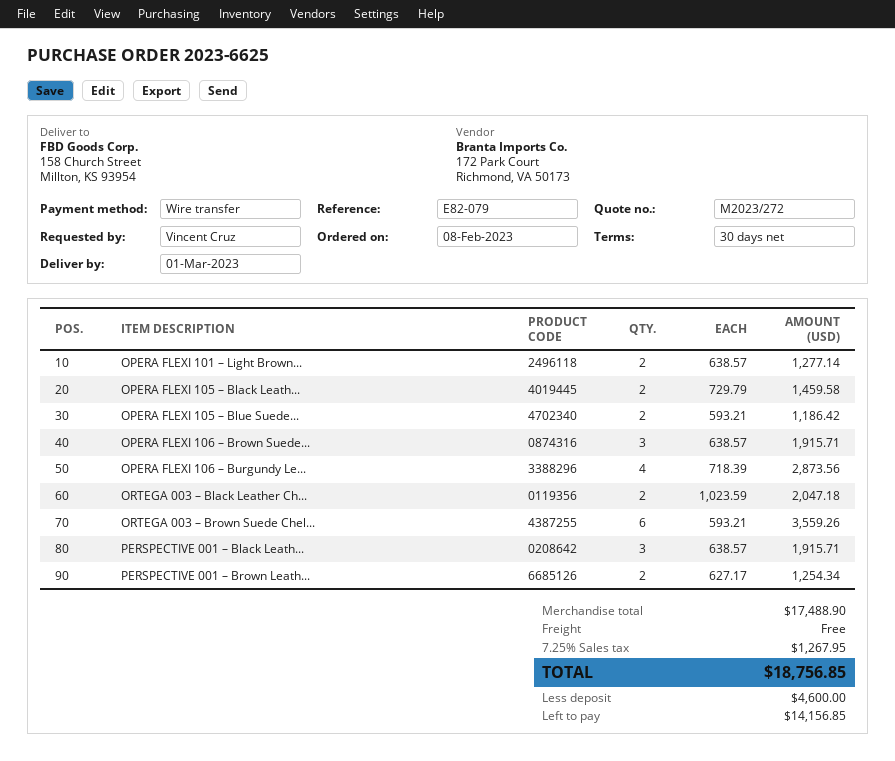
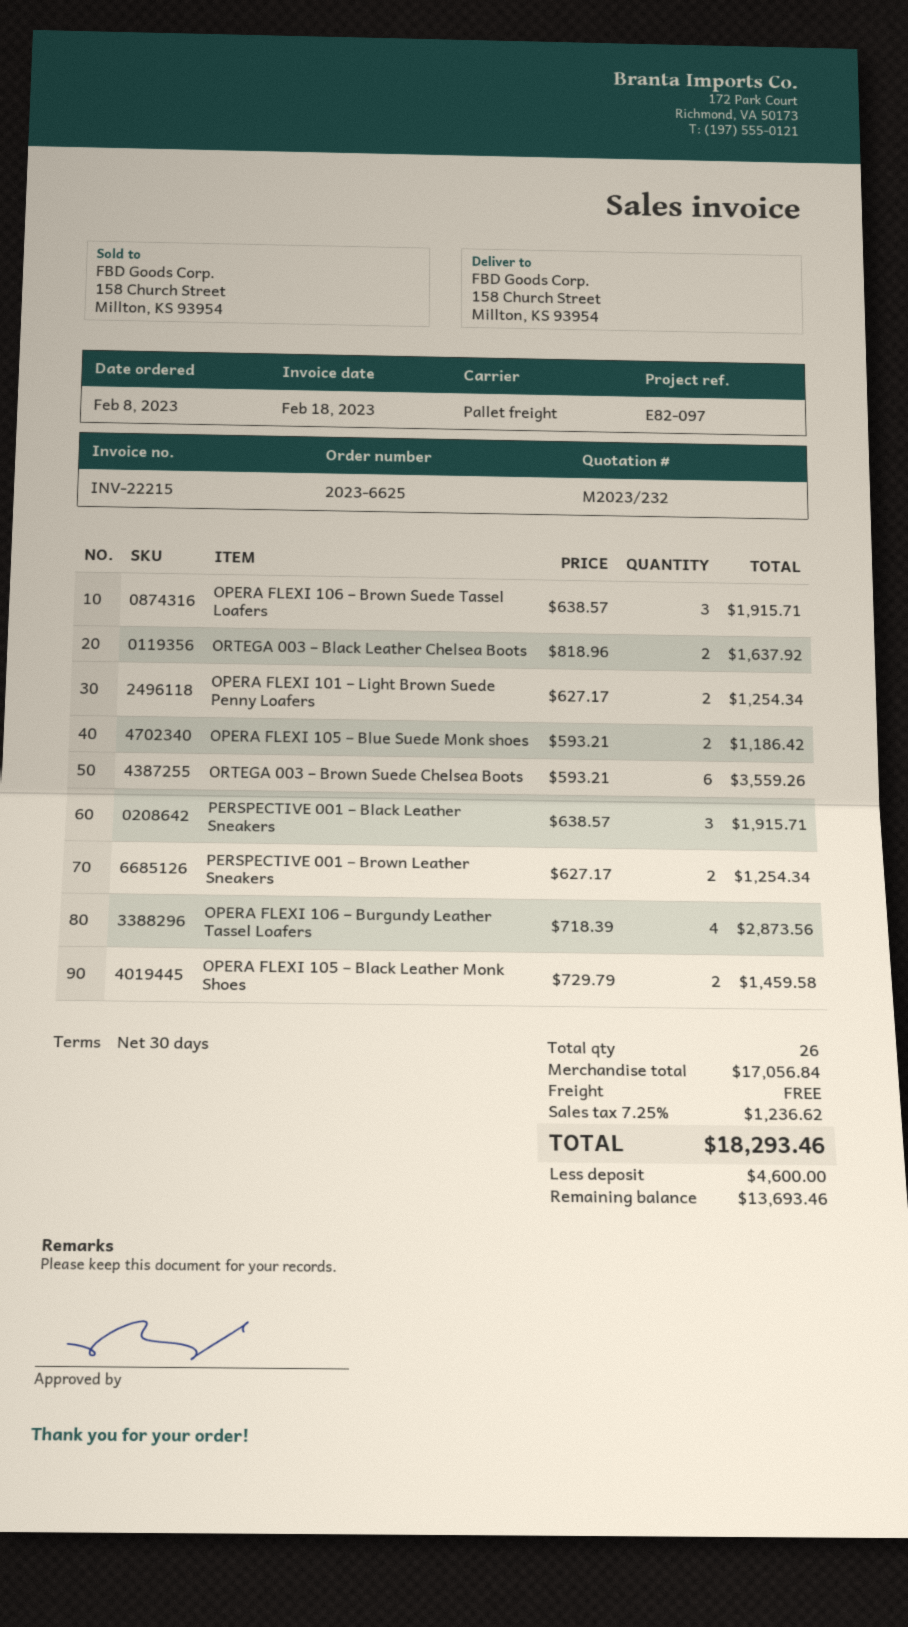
quote number: M2023/272 -> M2023/232
reference: E82-079 -> E82-097
OPERA FLEXI 101 – Light Brown...: 2 x 638.57 = 1277.14 -> 2 x 627.17 = 1254.34
ORTEGA 003 – Black Leather Ch...: 2 x 1023.59 = 2047.18 -> 2 x 818.96 = 1637.92
subtotal: 17488.90 -> 17056.84
tax: 7.25% = 1267.95 -> 7.25% = 1236.62
total: 18756.85 -> 18293.46
balance: 14156.85 -> 13693.46

